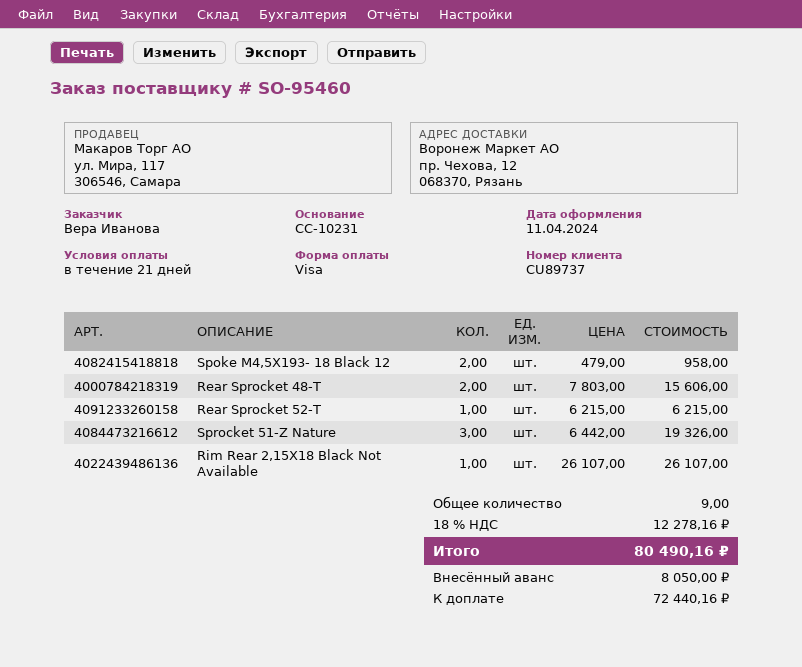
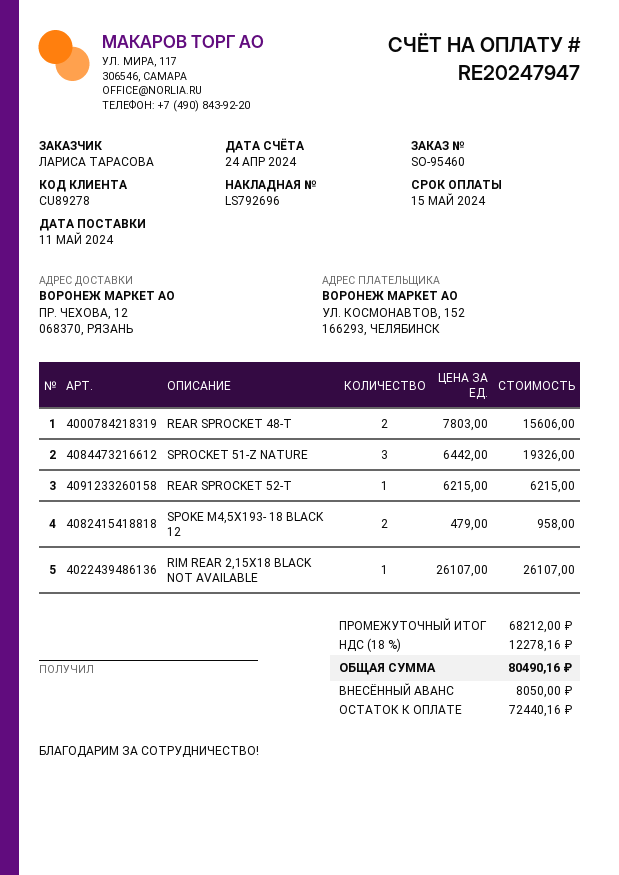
customer number: CU89737 -> CU89278
ordered by: Вера Иванова -> ЛАРИСА ТАРАСОВА

